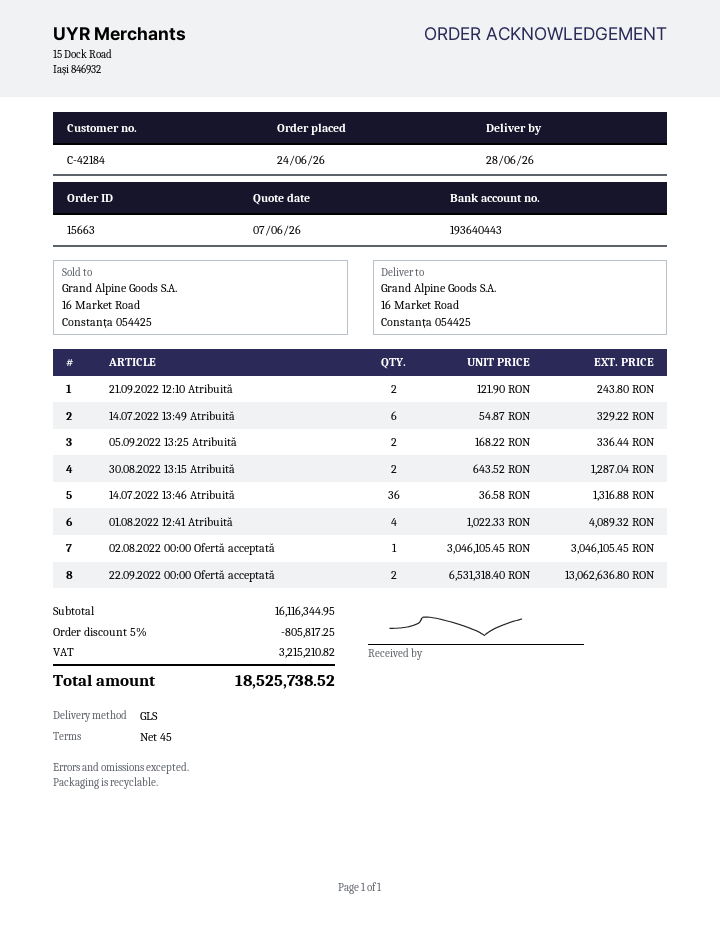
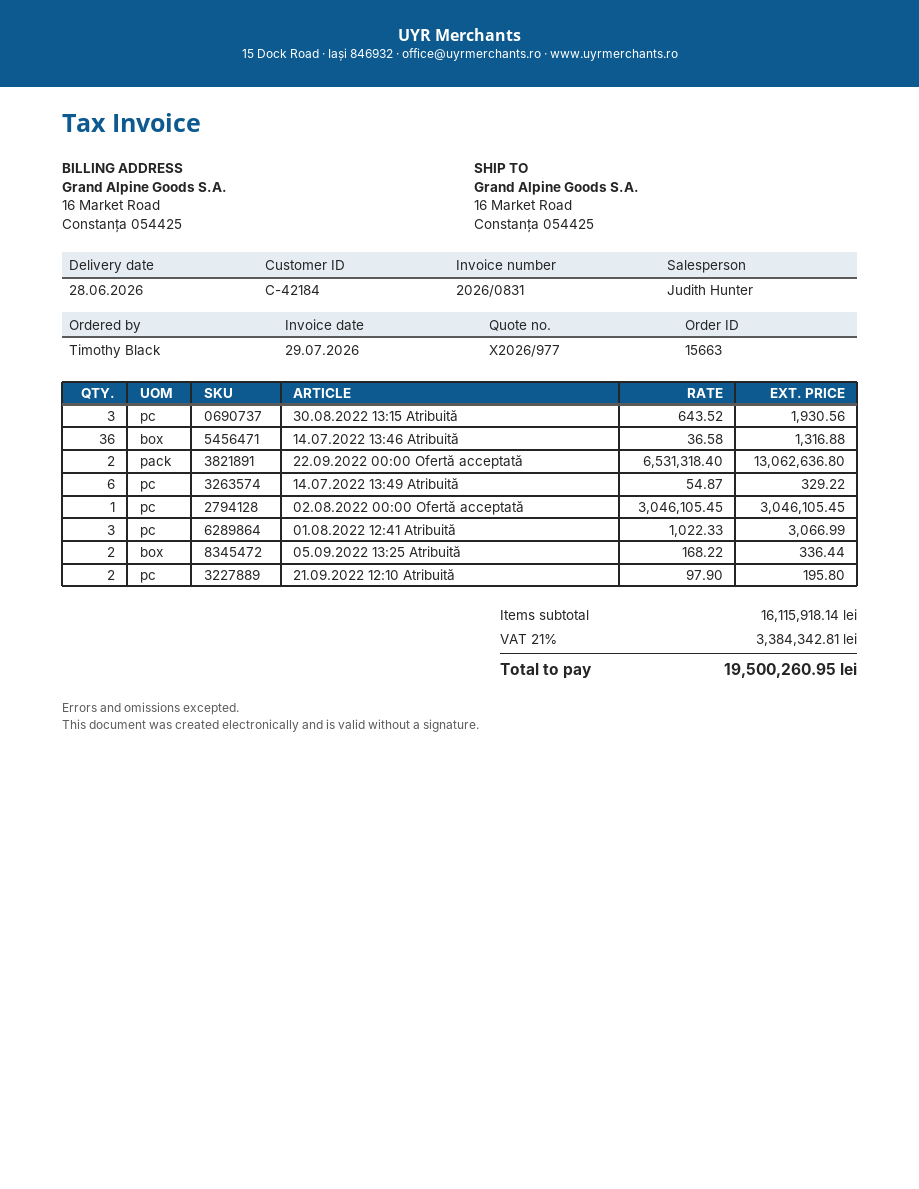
21.09.2022 12:10 Atribuită: 2 x 121.90 = 243.80 -> 2 x 97.90 = 195.80
30.08.2022 13:15 Atribuită: 2 x 643.52 = 1287.04 -> 3 x 643.52 = 1930.56
01.08.2022 12:41 Atribuită: 4 x 1022.33 = 4089.32 -> 3 x 1022.33 = 3066.99
subtotal: 16116344.95 -> 16115918.14
discount: 5% = 805817.25 -> none
tax: 3215210.82 -> 3384342.81
total: 18525738.52 -> 19500260.95

